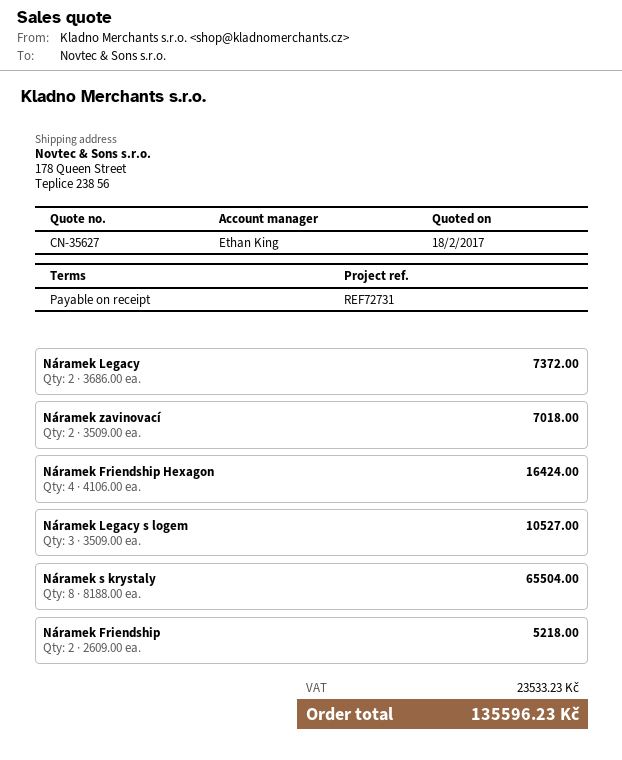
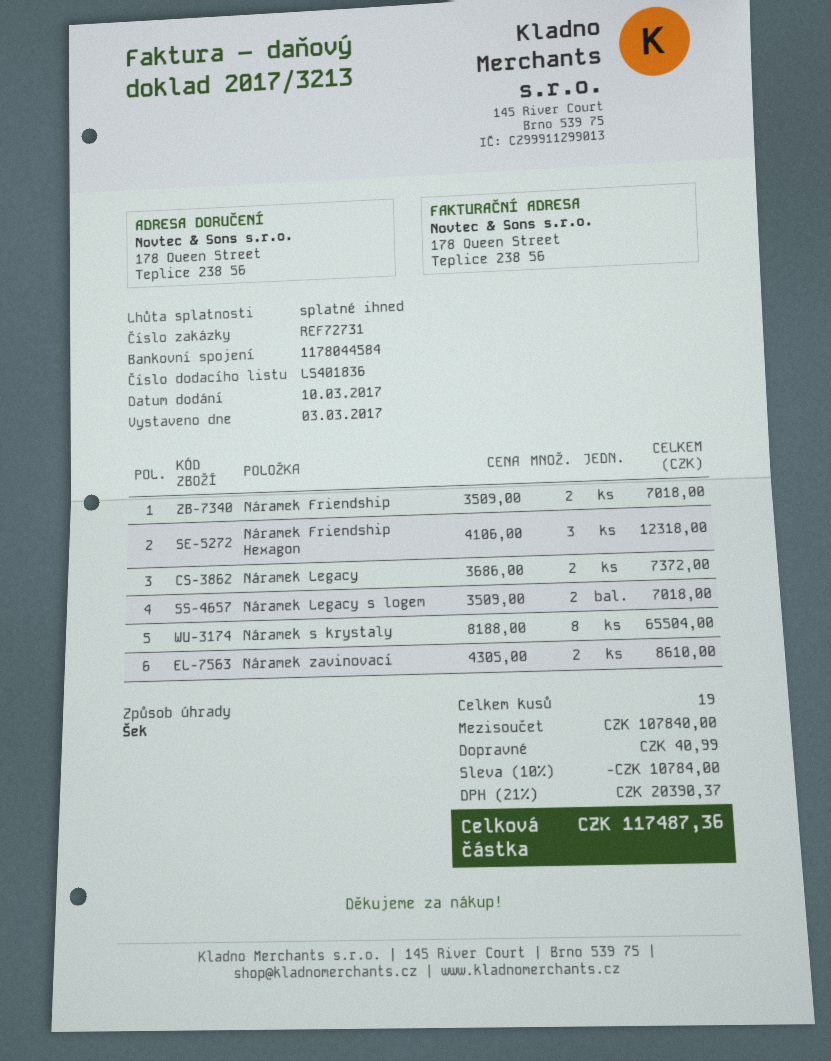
Náramek zavinovací: 2 x 3509.00 = 7018.00 -> 2 x 4305.00 = 8610.00
Náramek Friendship Hexagon: 4 x 4106.00 = 16424.00 -> 3 x 4106.00 = 12318.00
Náramek Legacy s logem: 3 x 3509.00 = 10527.00 -> 2 x 3509.00 = 7018.00
Náramek Friendship: 2 x 2609.00 = 5218.00 -> 2 x 3509.00 = 7018.00
discount: none -> 10% = 10784.00
shipping: none -> 40.99
tax: 23533.23 -> 20390.37
total: 135596.23 -> 117487.36

